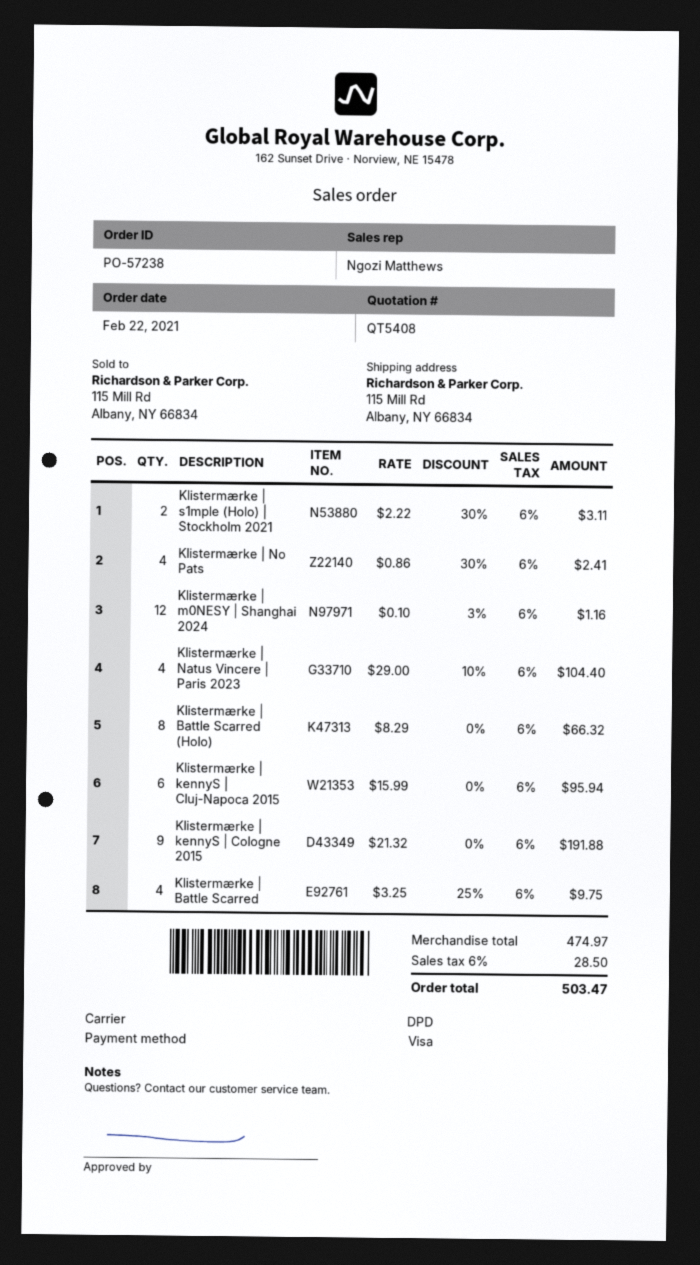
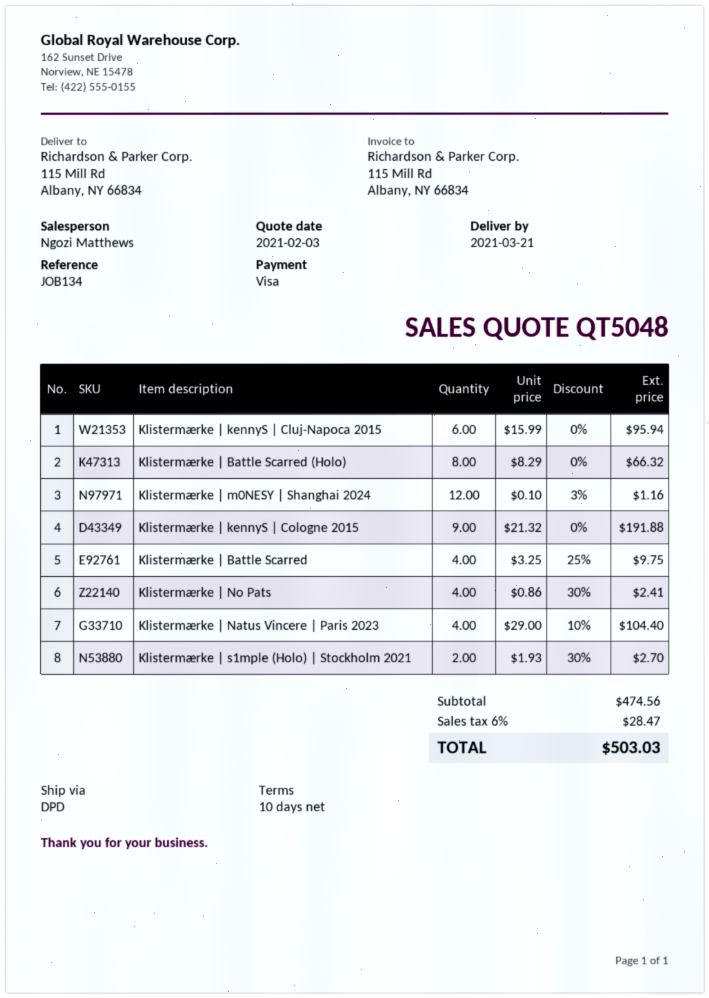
quote number: QT5408 -> QT5048
Klistermærke | s1mple (Holo) | Stockholm 2021: 2 x 2.22 - 30% = 3.11 -> 2 x 1.93 - 30% = 2.70
subtotal: 474.97 -> 474.56
tax: 6% = 28.50 -> 6% = 28.47
total: 503.47 -> 503.03

